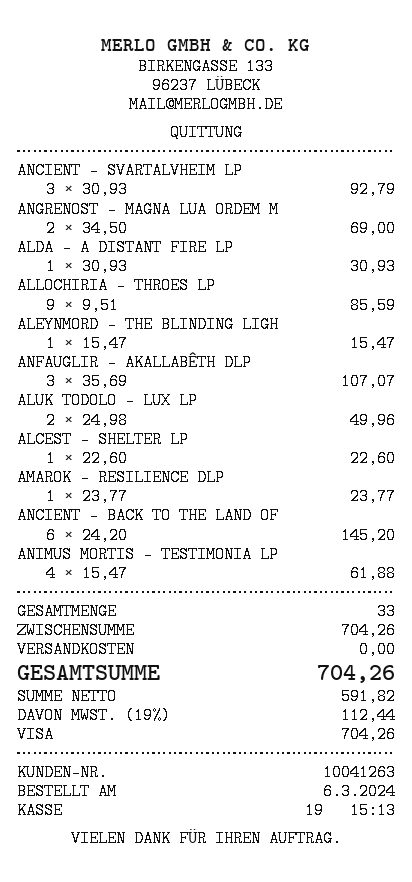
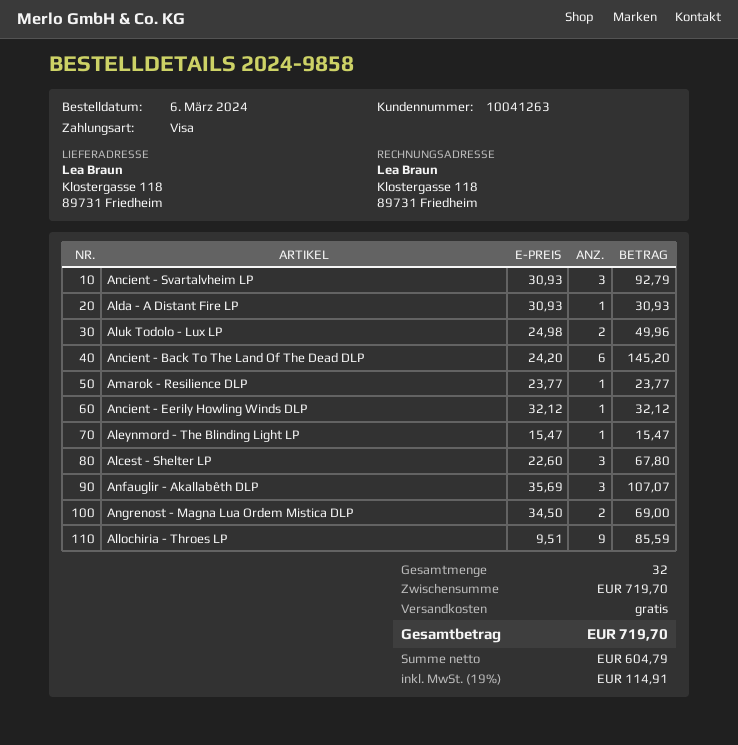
ALCEST - SHELTER LP: 1 x 22.60 = 22.60 -> 3 x 22.60 = 67.80
ANIMUS MORTIS - TESTIMONIA LP: 4 x 15.47 = 61.88 -> none
Ancient - Eerily Howling Winds DLP: none -> 1 x 32.12 = 32.12
total quantity: 33 -> 32
subtotal: 704.26 -> 719.70
net: 591.82 -> 604.79
tax: 19% = 112.44 -> 19% = 114.91
total: 704.26 -> 719.70

